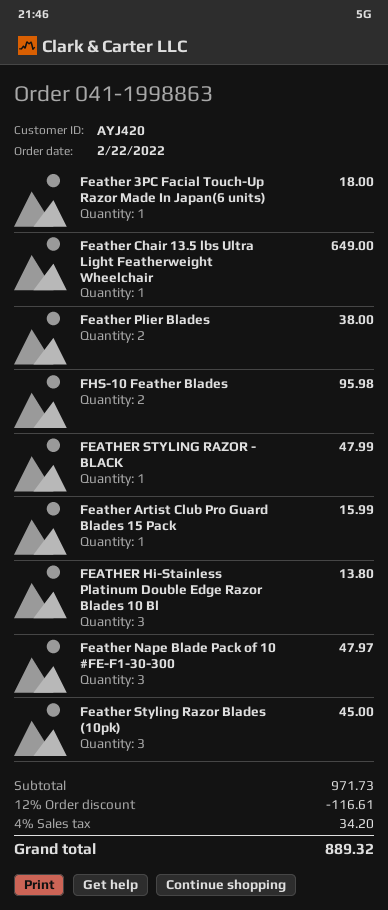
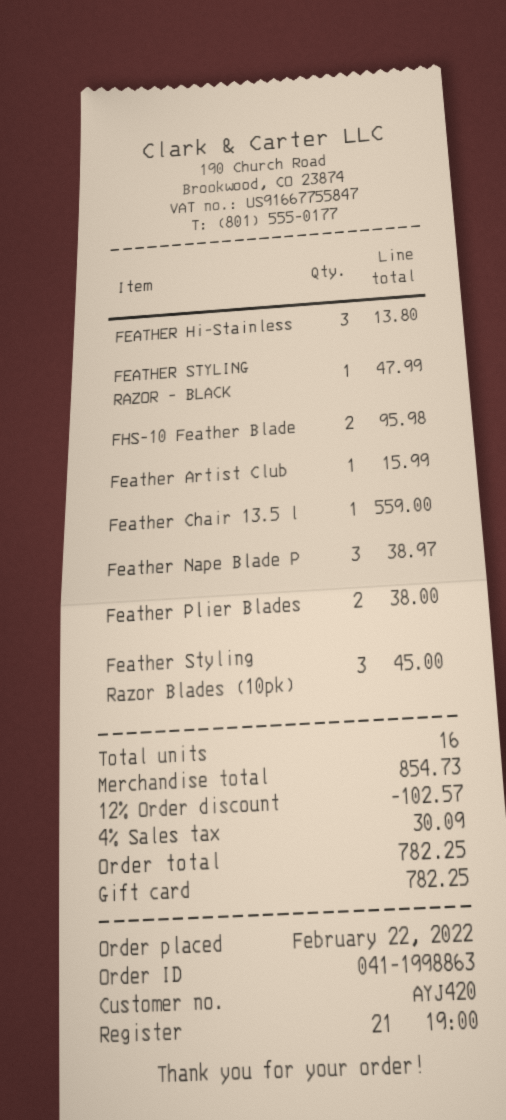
Feather 3PC Facial Touch-Up Razor Made In Japan(6 units): 1 for 18.00 -> none
Feather Chair 13.5 lbs Ultra Light Featherweight Wheelchair: 1 for 649.00 -> 1 for 559.00
Feather Nape Blade Pack of 10 #FE-F1-30-300: 3 for 47.97 -> 3 for 38.97
subtotal: 971.73 -> 854.73
discount: 12% = 116.61 -> 12% = 102.57
tax: 4% = 34.20 -> 4% = 30.09
total: 889.32 -> 782.25

